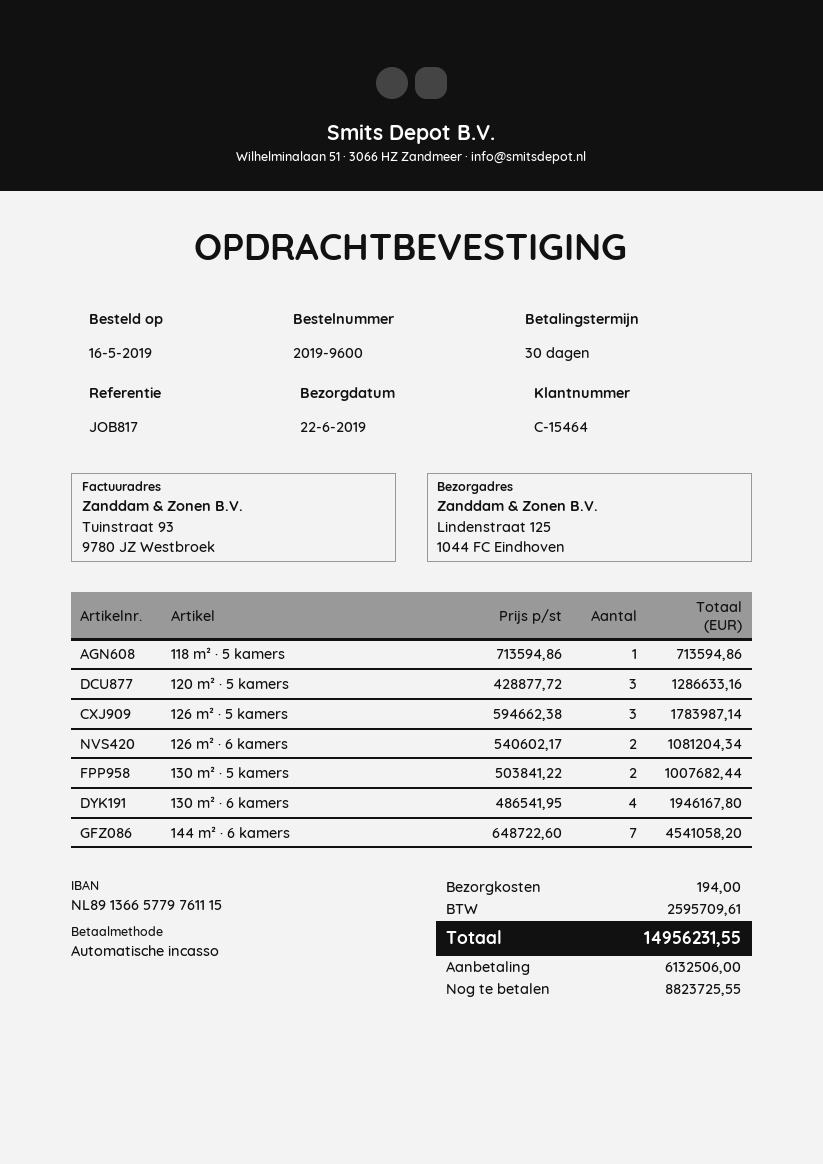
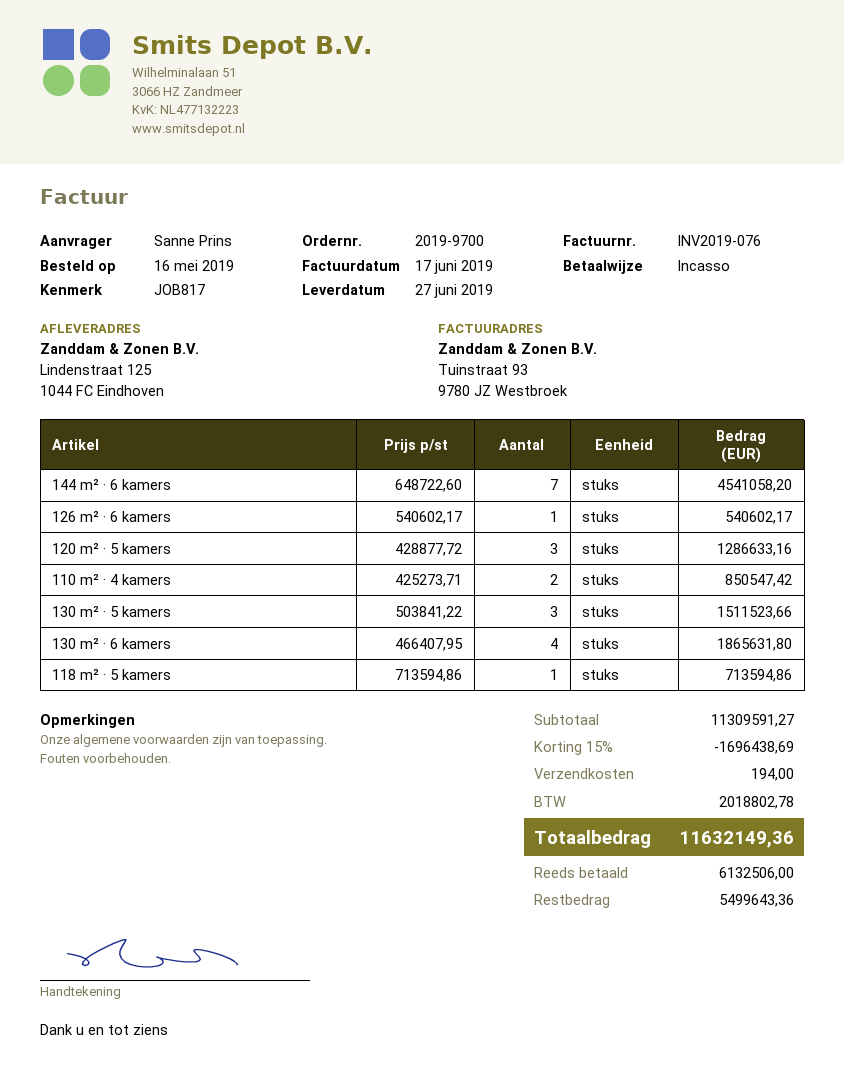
order number: 2019-9600 -> 2019-9700
delivery date: 2019-06-22 -> 2019-06-27
126 m² · 5 kamers: 3 x 594662.38 = 1783987.14 -> none
126 m² · 6 kamers: 2 x 540602.17 = 1081204.34 -> 1 x 540602.17 = 540602.17
130 m² · 5 kamers: 2 x 503841.22 = 1007682.44 -> 3 x 503841.22 = 1511523.66
130 m² · 6 kamers: 4 x 486541.95 = 1946167.80 -> 4 x 466407.95 = 1865631.80
110 m² · 4 kamers: none -> 2 x 425273.71 = 850547.42
discount: none -> 15% = 1696438.69
tax: 2595709.61 -> 2018802.78
total: 14956231.55 -> 11632149.36
balance: 8823725.55 -> 5499643.36

